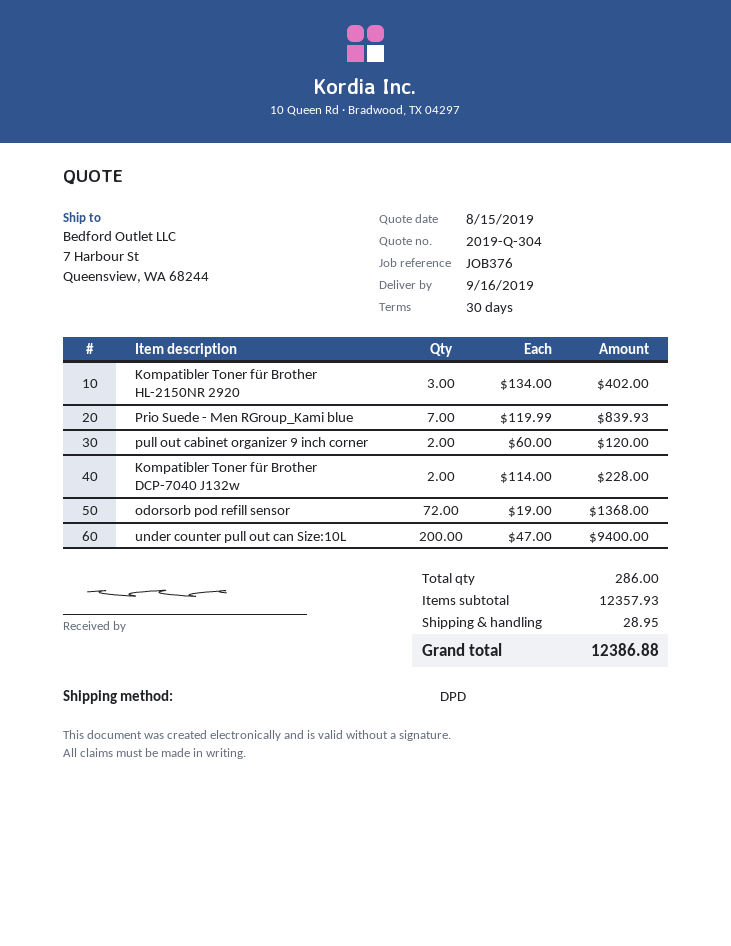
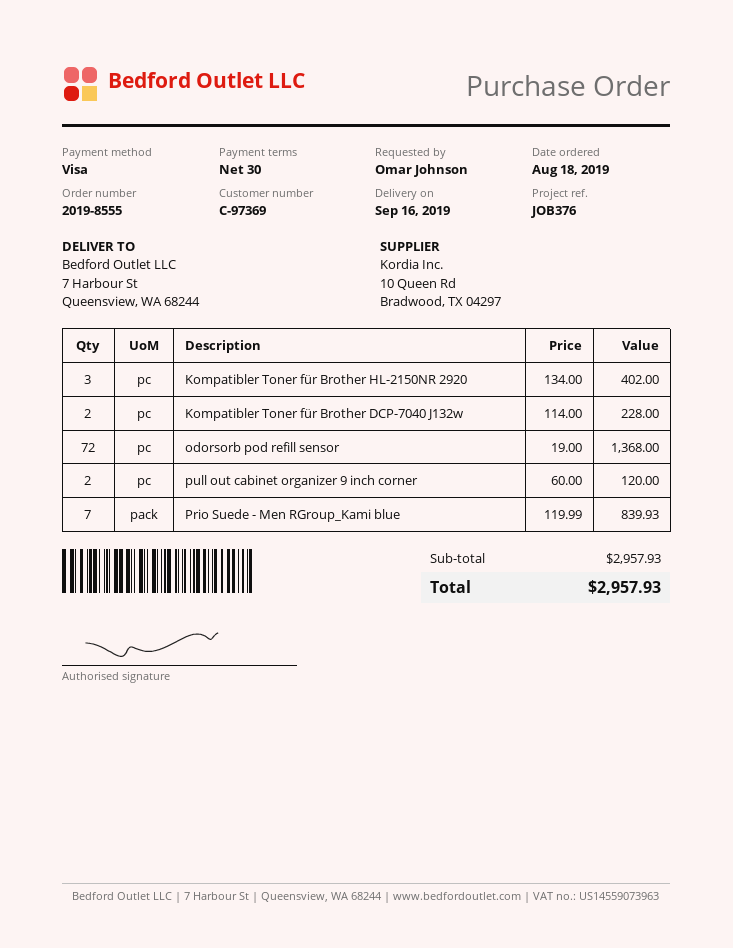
under counter pull out can Size:10L: 200 x 47.00 = 9400.00 -> none
subtotal: 12357.93 -> 2957.93
shipping: 28.95 -> none
total: 12386.88 -> 2957.93

